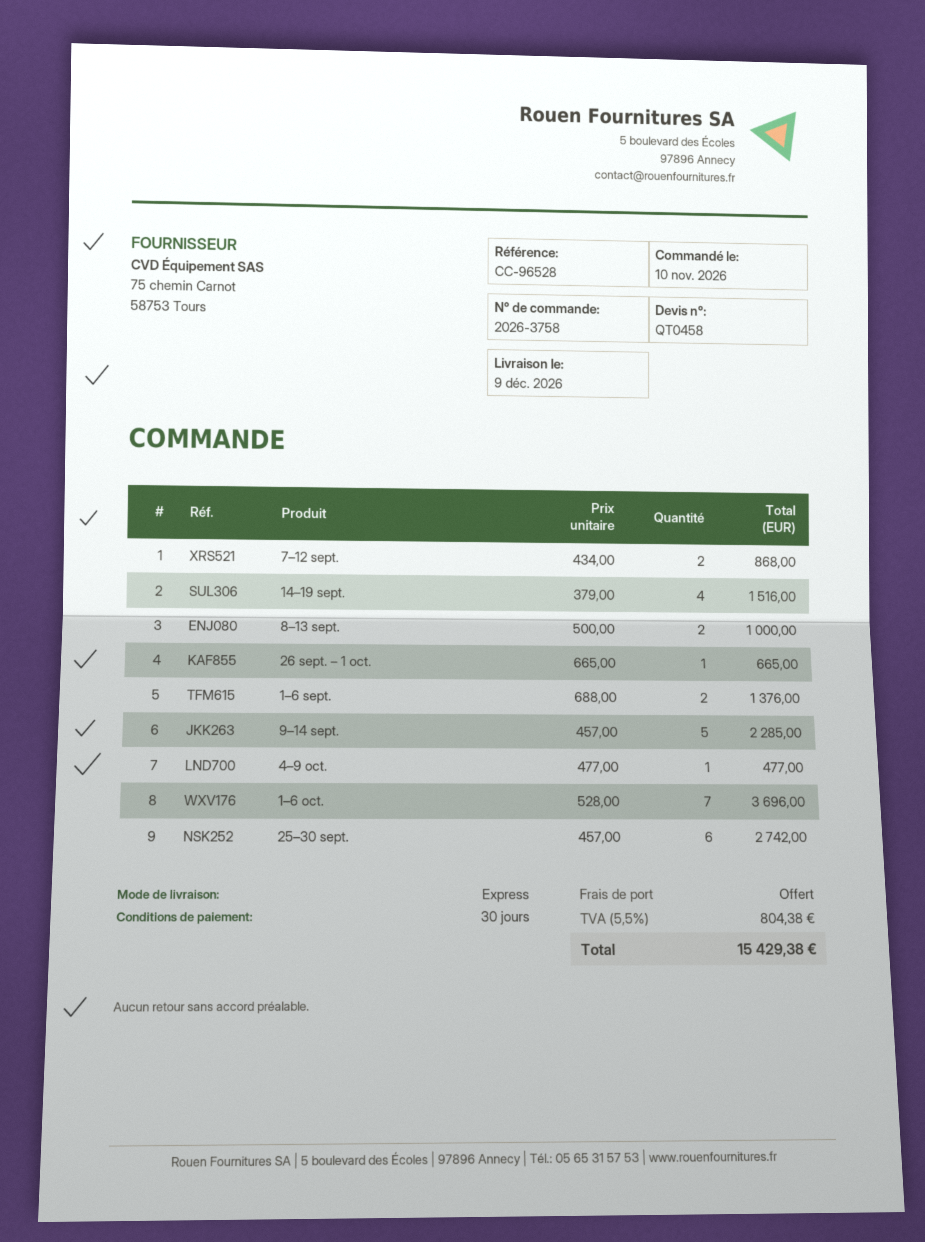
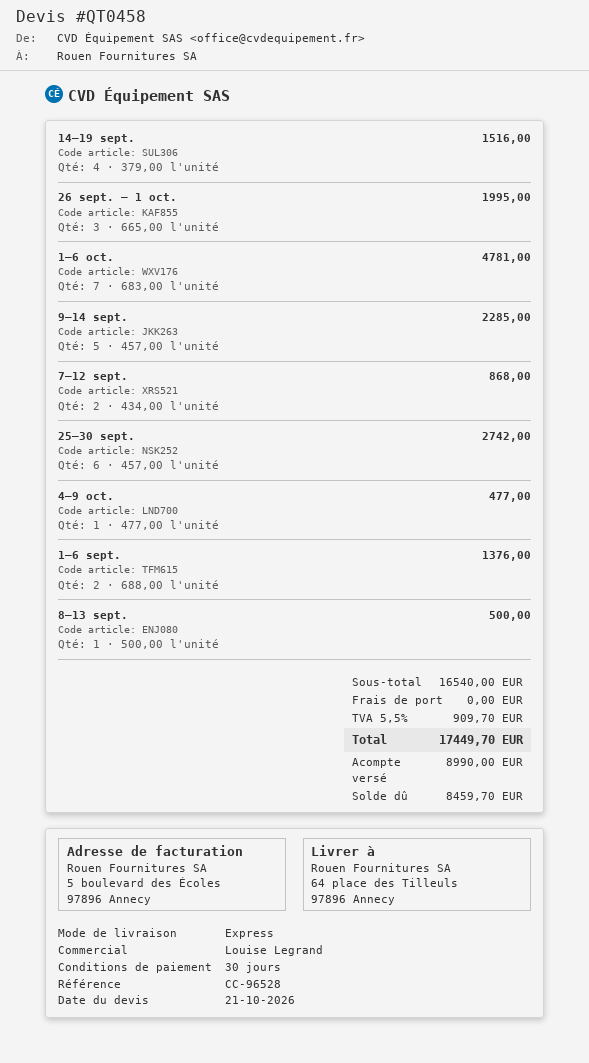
8–13 sept.: 2 x 500.00 = 1000.00 -> 1 x 500.00 = 500.00
26 sept. – 1 oct.: 1 x 665.00 = 665.00 -> 3 x 665.00 = 1995.00
1–6 oct.: 7 x 528.00 = 3696.00 -> 7 x 683.00 = 4781.00
tax: 5.5% = 804.38 -> 5.5% = 909.70
total: 15429.38 -> 17449.70

